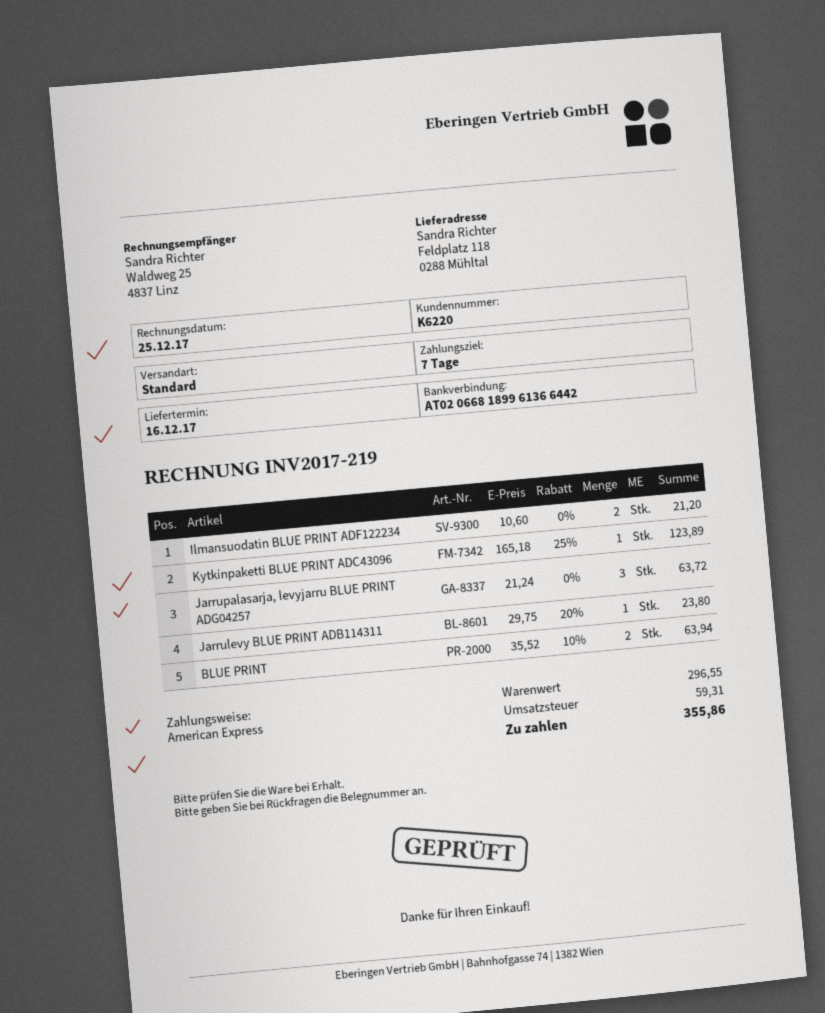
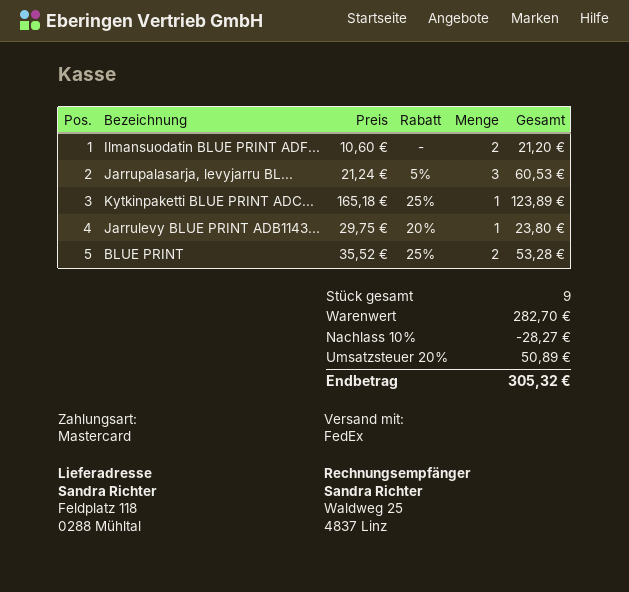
payment method: American Express -> Mastercard
shipping method: standard -> FedEx
Jarrupalasarja, levyjarru BLUE PRINT ADG04257: 3 x 21.24 = 63.72 -> 3 x 21.24 - 5% = 60.53
BLUE PRINT: 2 x 35.52 - 10% = 63.94 -> 2 x 35.52 - 25% = 53.28
subtotal: 296.55 -> 282.70
discount: none -> 10% = 28.27
tax: 59.31 -> 50.89
total: 355.86 -> 305.32

